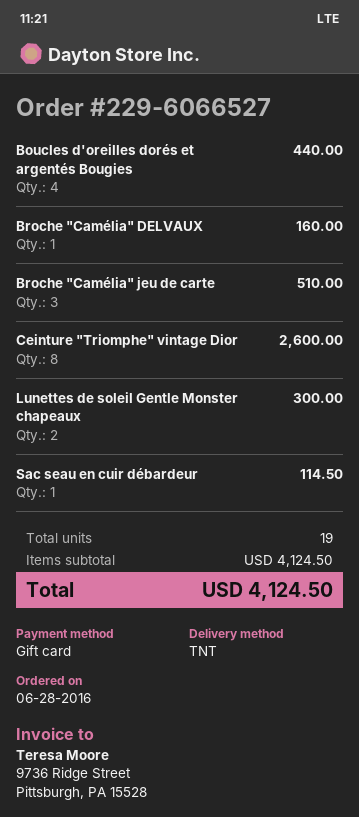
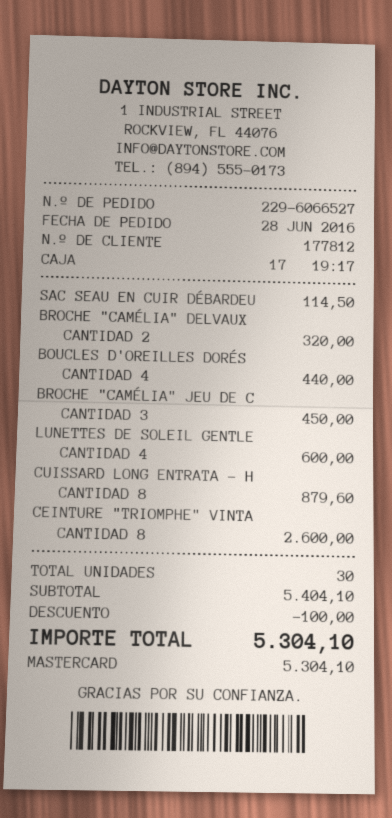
payment method: gift card -> Mastercard
Broche "Camélia" DELVAUX: 1 for 160.00 -> 2 for 320.00
Broche "Camélia" jeu de carte: 3 for 510.00 -> 3 for 450.00
Lunettes de soleil Gentle Monster chapeaux: 2 for 300.00 -> 4 for 600.00
CUISSARD LONG ENTRATA - H: none -> 8 for 879.60
total quantity: 19 -> 30
subtotal: 4124.50 -> 5404.10
discount: none -> 100.00
total: 4124.50 -> 5304.10

